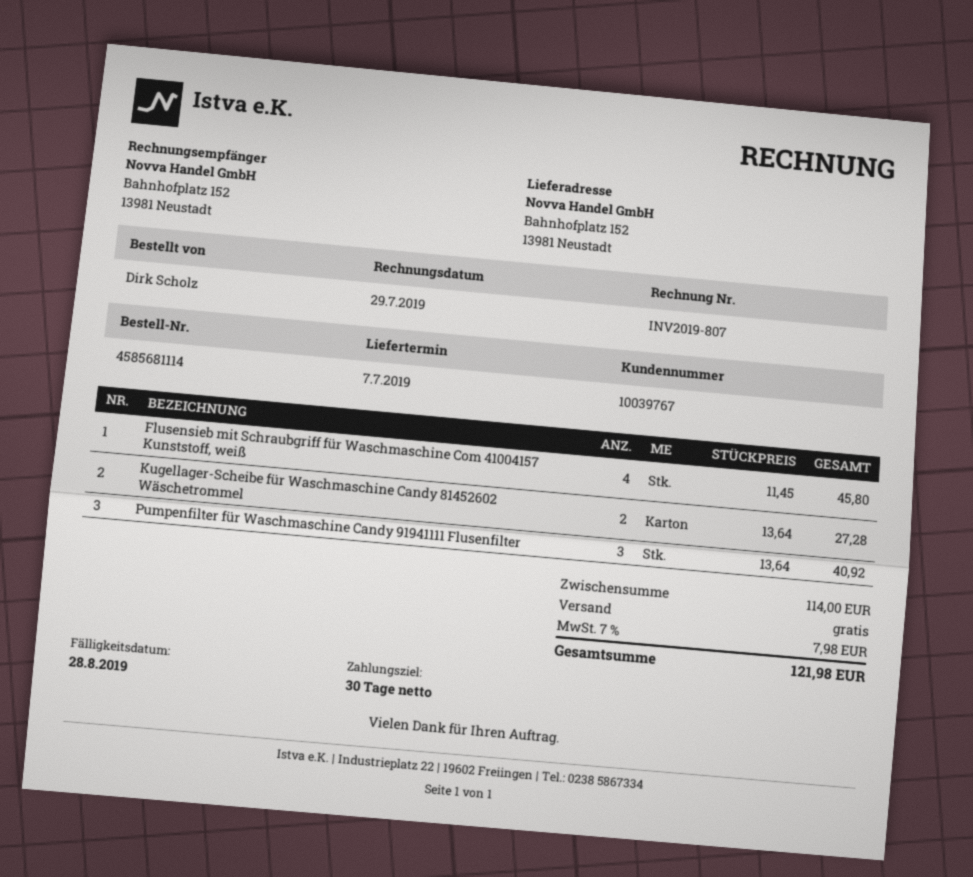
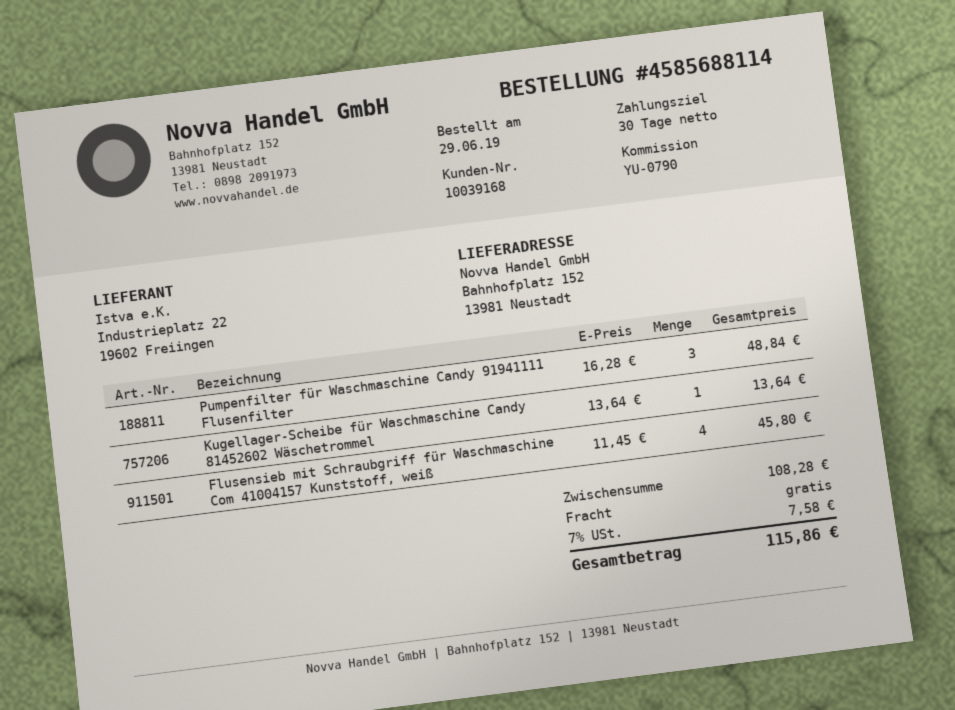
order number: 4585681114 -> 4585688114
customer number: 10039767 -> 10039168
Kugellager-Scheibe für Waschmaschine Candy 81452602 Wäschetrommel: 2 x 13.64 = 27.28 -> 1 x 13.64 = 13.64
Pumpenfilter für Waschmaschine Candy 91941111 Flusenfilter: 3 x 13.64 = 40.92 -> 3 x 16.28 = 48.84
subtotal: 114.00 -> 108.28
tax: 7% = 7.98 -> 7% = 7.58
total: 121.98 -> 115.86

